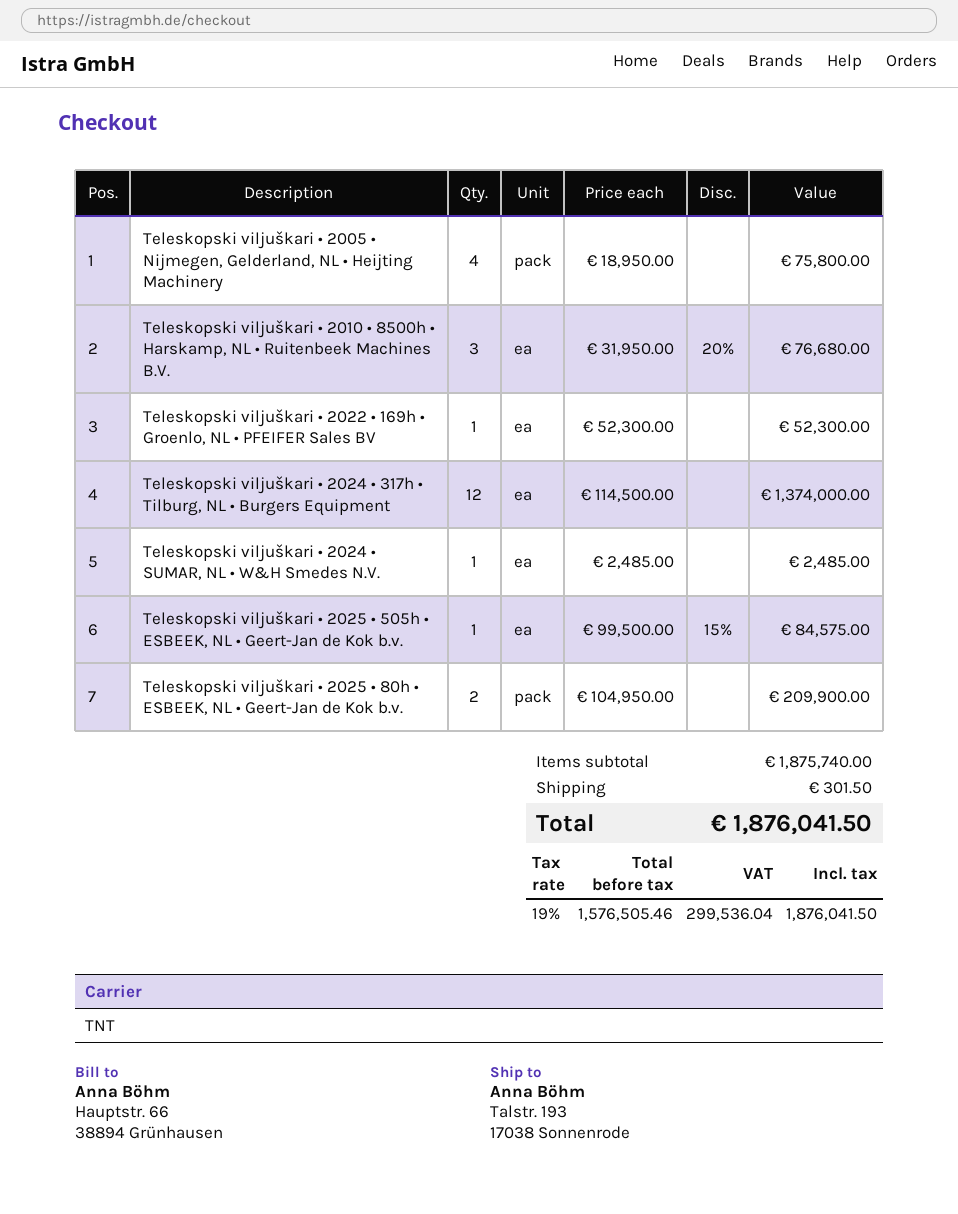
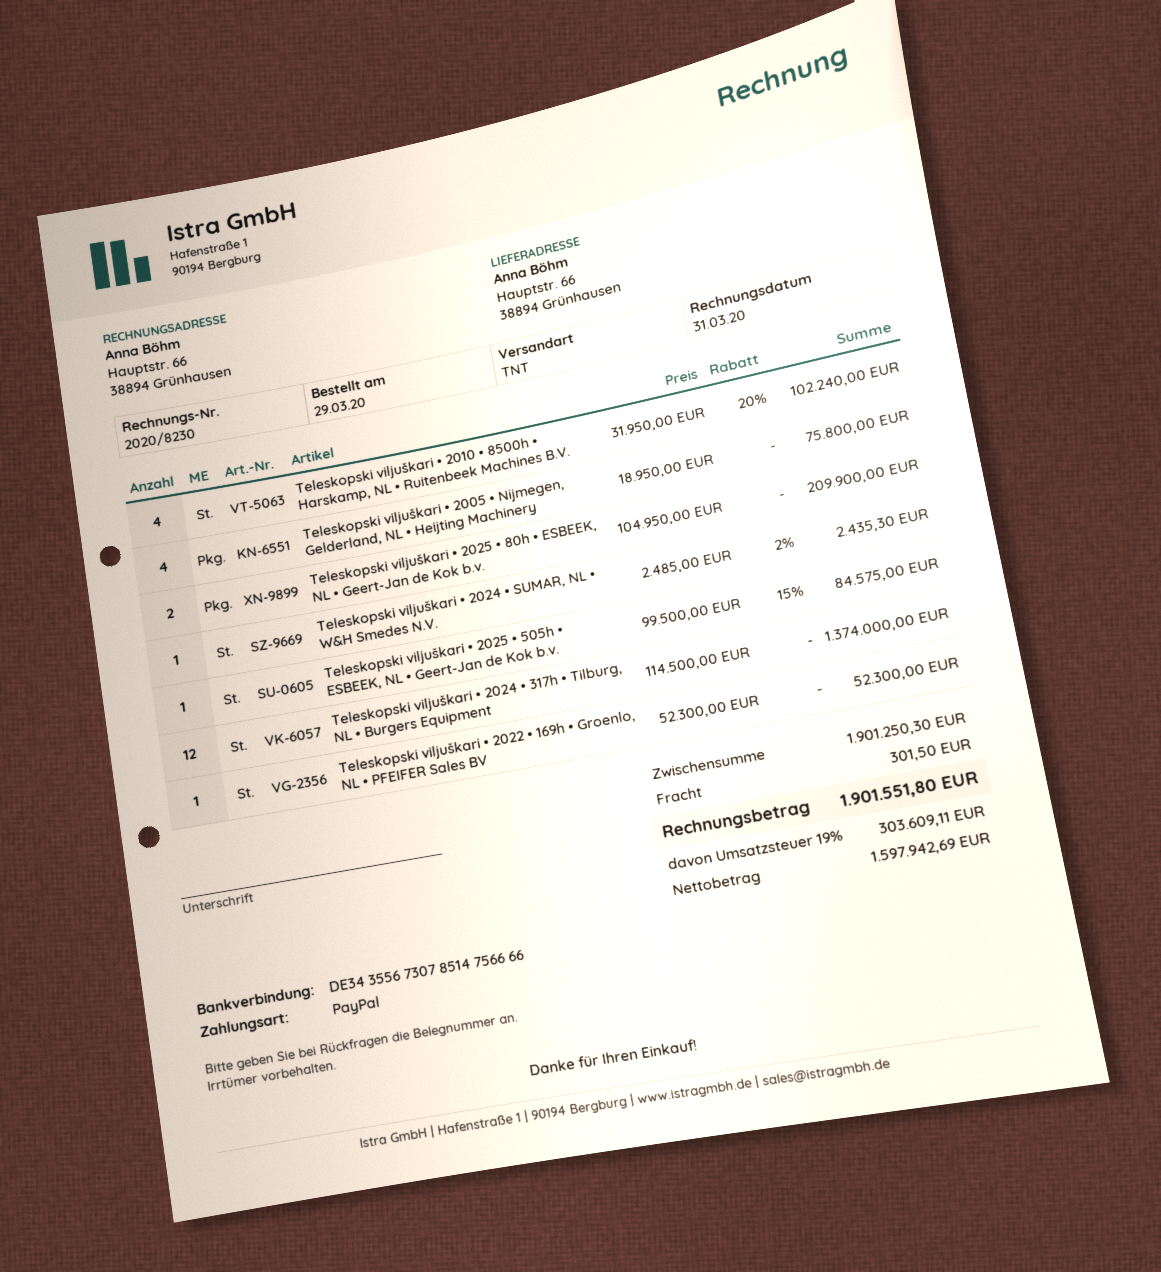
ship to: Talstr. 193, 17038 Sonnenrode -> Hauptstr. 66, 38894 Grünhausen
Teleskopski viljuškari • 2010 • 8500h • Harskamp, NL • Ruitenbeek Machines B.V.: 3 x 31950.00 - 20% = 76680.00 -> 4 x 31950.00 - 20% = 102240.00
Teleskopski viljuškari • 2024 • SUMAR, NL • W&H Smedes N.V.: 1 x 2485.00 = 2485.00 -> 1 x 2485.00 - 2% = 2435.30
subtotal: 1875740.00 -> 1901250.30
net: 1576505.46 -> 1597942.69
tax: 19% = 299536.04 -> 19% = 303609.11
total: 1876041.50 -> 1901551.80

